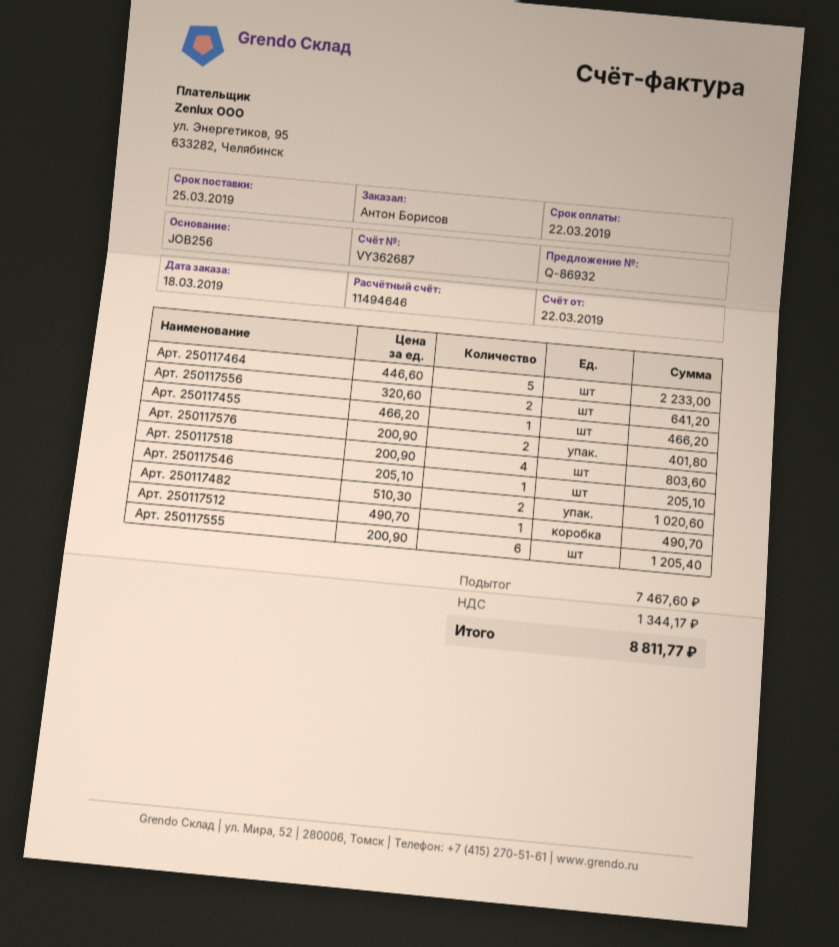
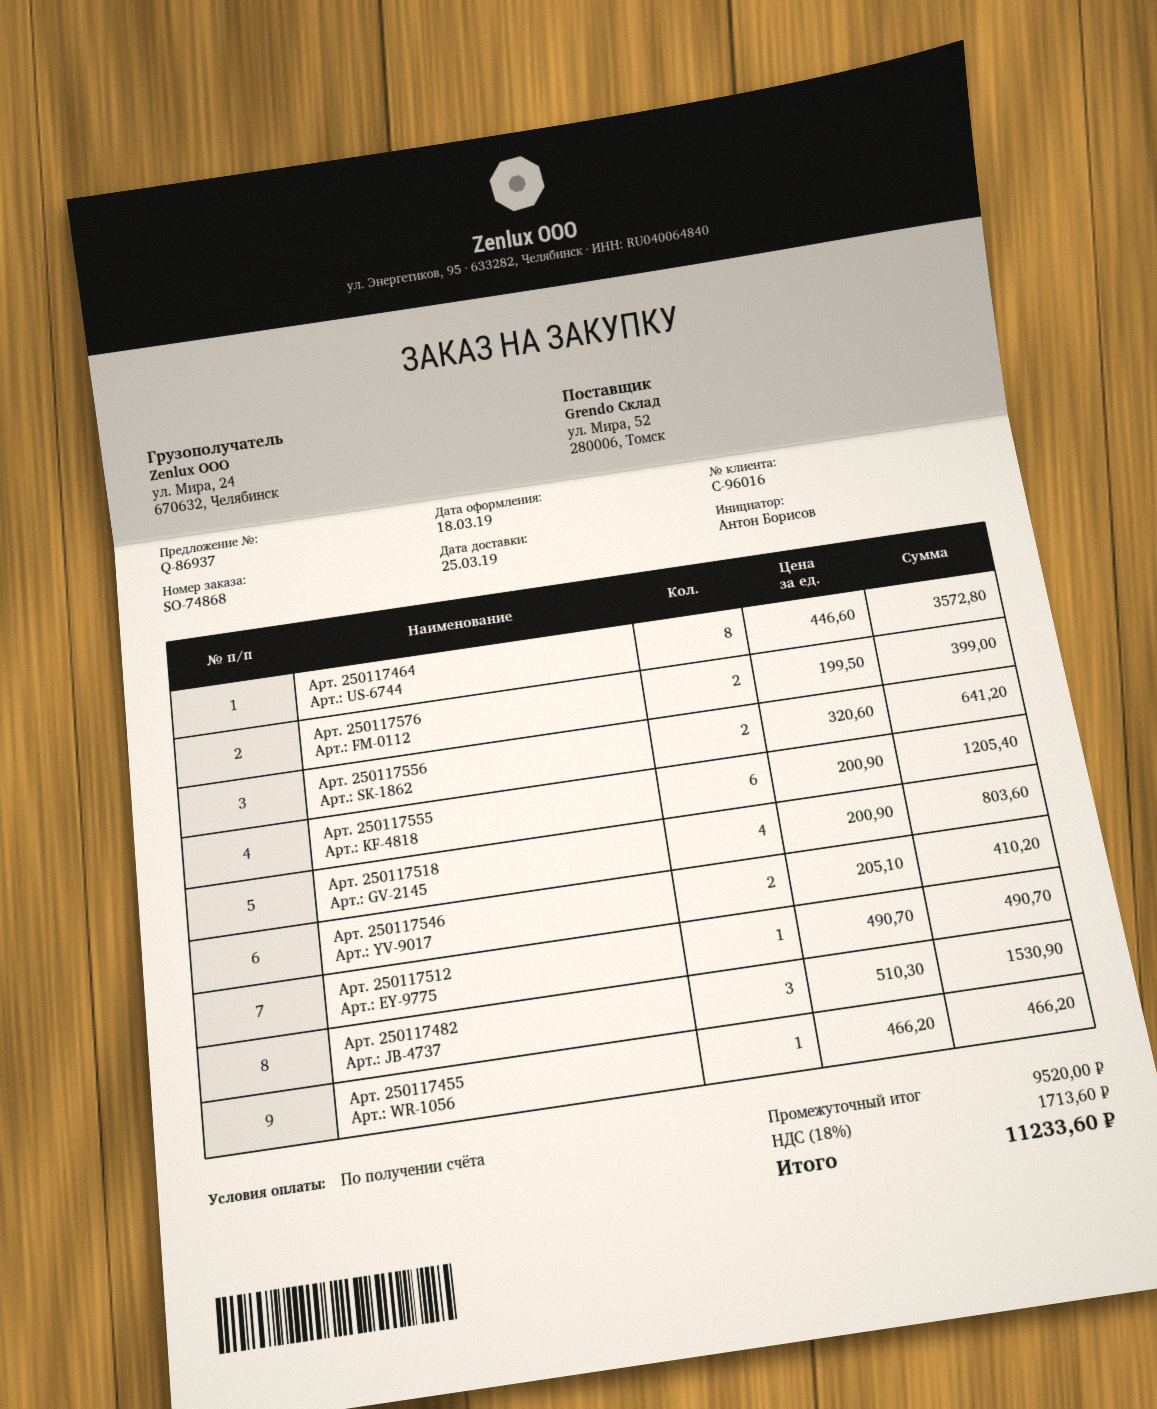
quote number: Q-86932 -> Q-86937
Арт. 250117464: 5 x 446.60 = 2233.00 -> 8 x 446.60 = 3572.80
Арт. 250117576: 2 x 200.90 = 401.80 -> 2 x 199.50 = 399.00
Арт. 250117546: 1 x 205.10 = 205.10 -> 2 x 205.10 = 410.20
Арт. 250117482: 2 x 510.30 = 1020.60 -> 3 x 510.30 = 1530.90
subtotal: 7467.60 -> 9520.00
tax: 1344.17 -> 1713.60
total: 8811.77 -> 11233.60

